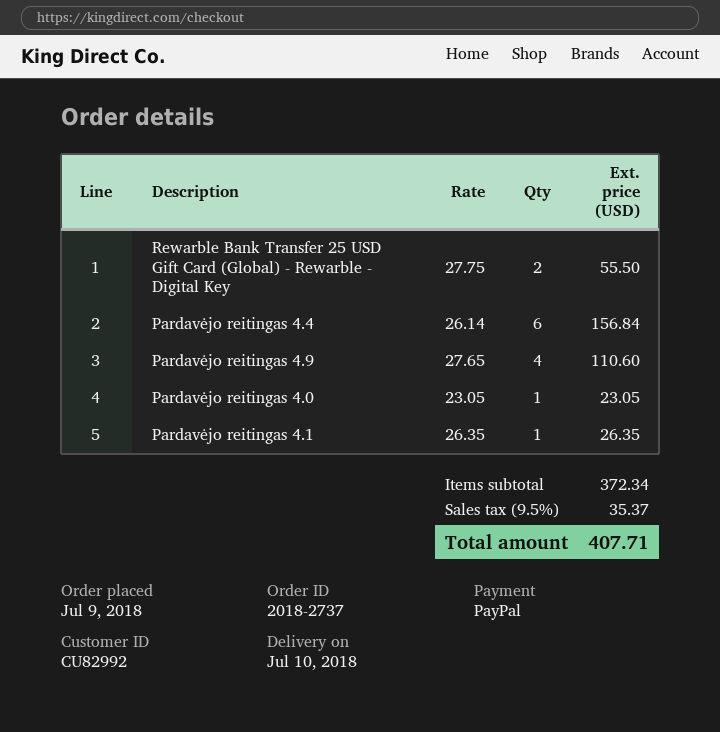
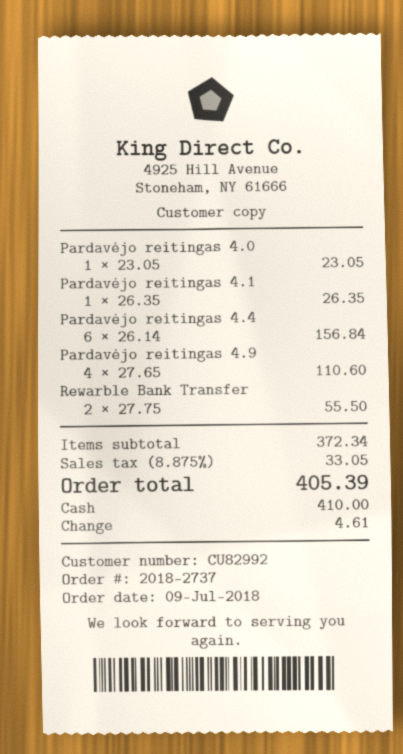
payment method: PayPal -> cash
tax: 9.5% = 35.37 -> 8.875% = 33.05
total: 407.71 -> 405.39

